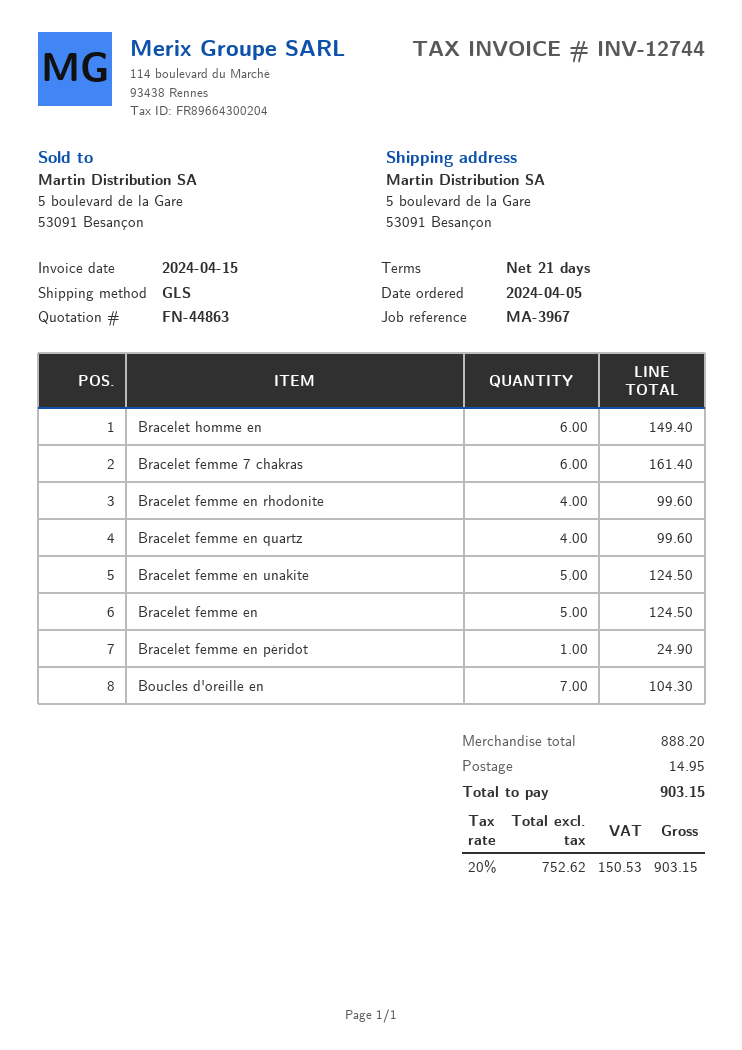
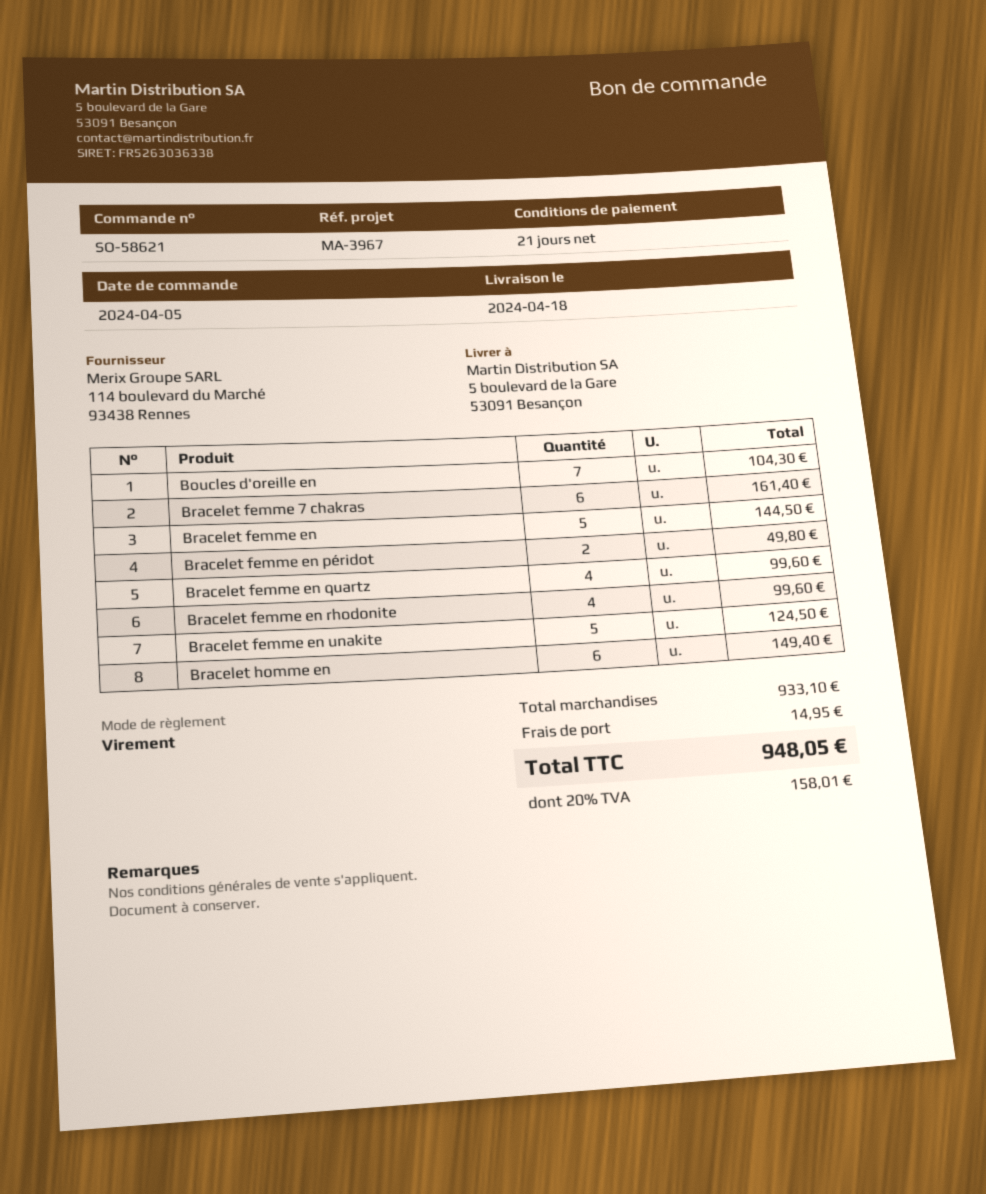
Bracelet femme en: 5 for 124.50 -> 5 for 144.50
Bracelet femme en péridot: 1 for 24.90 -> 2 for 49.80
subtotal: 888.20 -> 933.10
tax: 20% = 150.53 -> 20% = 158.01
total: 903.15 -> 948.05

